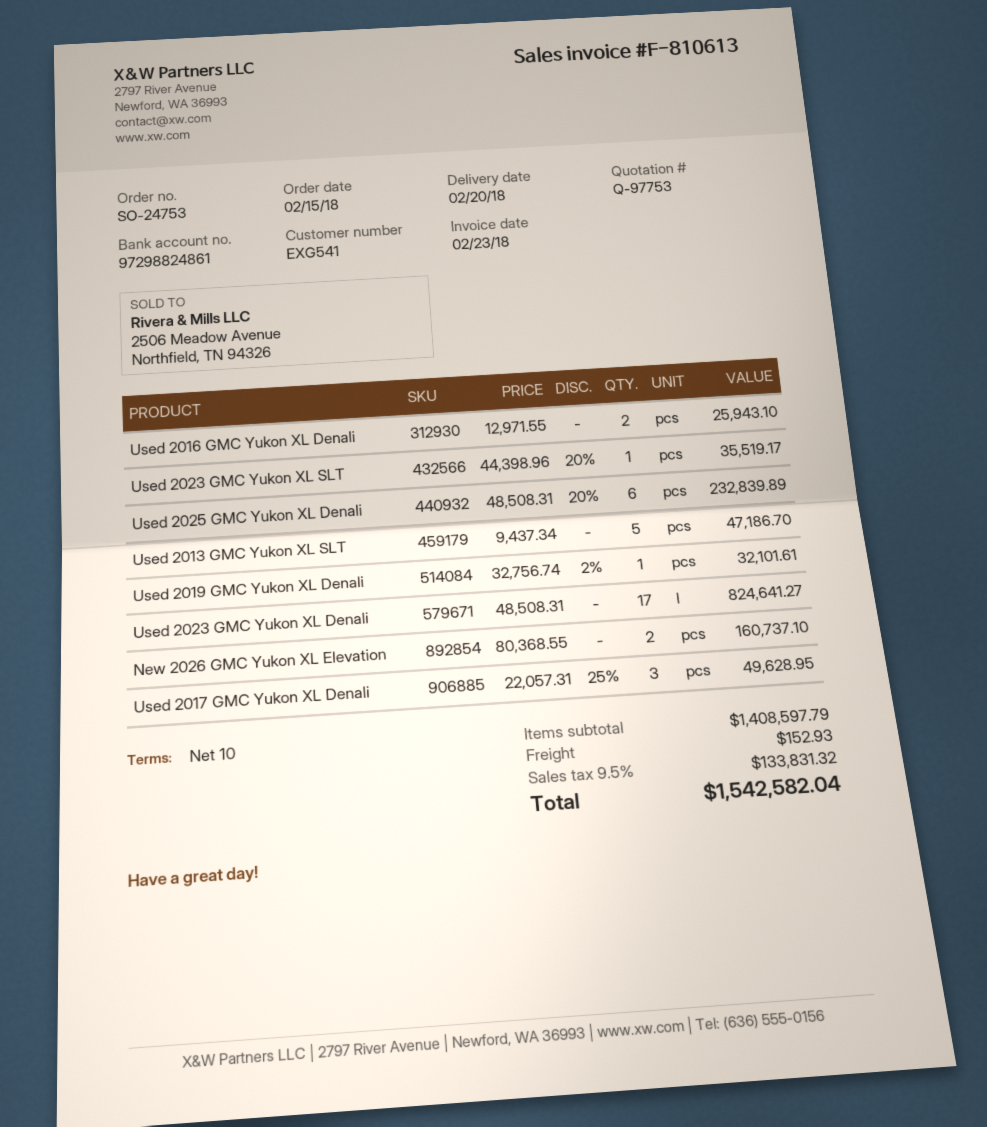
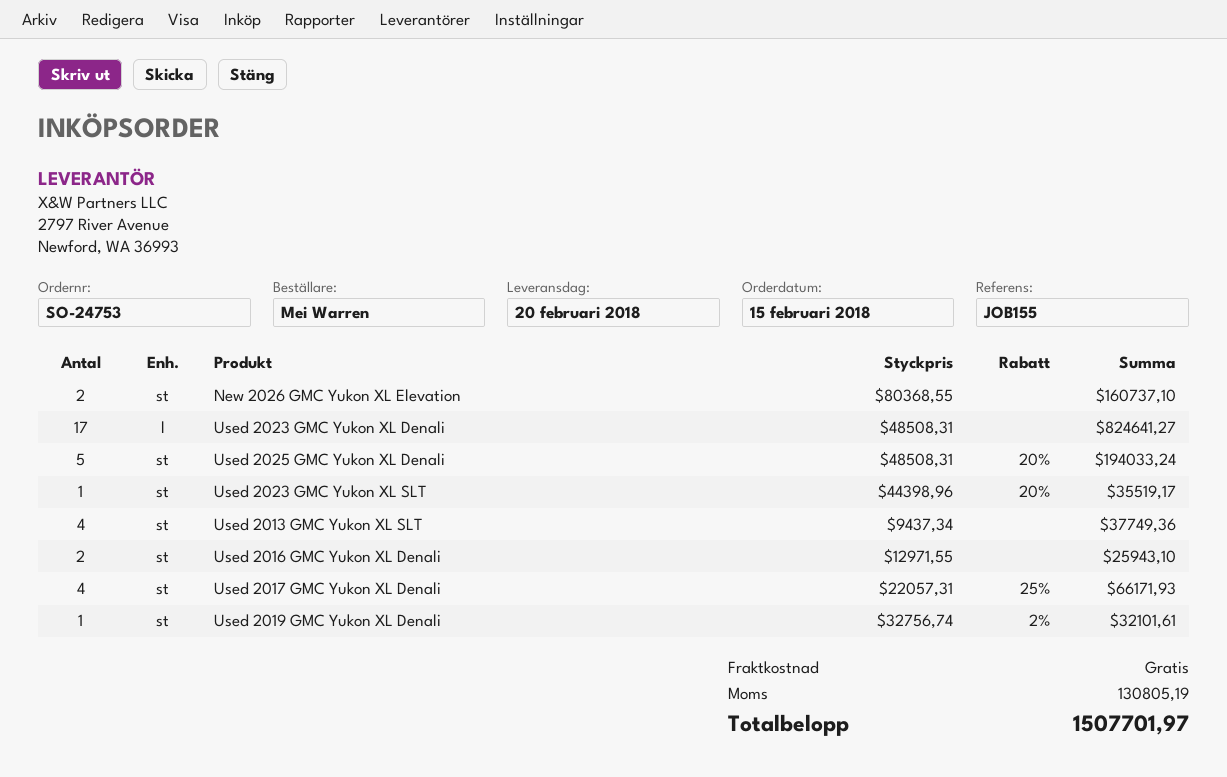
Used 2025 GMC Yukon XL Denali: 6 x 48508.31 - 20% = 232839.89 -> 5 x 48508.31 - 20% = 194033.24
Used 2013 GMC Yukon XL SLT: 5 x 9437.34 = 47186.70 -> 4 x 9437.34 = 37749.36
Used 2017 GMC Yukon XL Denali: 3 x 22057.31 - 25% = 49628.95 -> 4 x 22057.31 - 25% = 66171.93
shipping: 152.93 -> 0.00
tax: 133831.32 -> 130805.19
total: 1542582.04 -> 1507701.97

